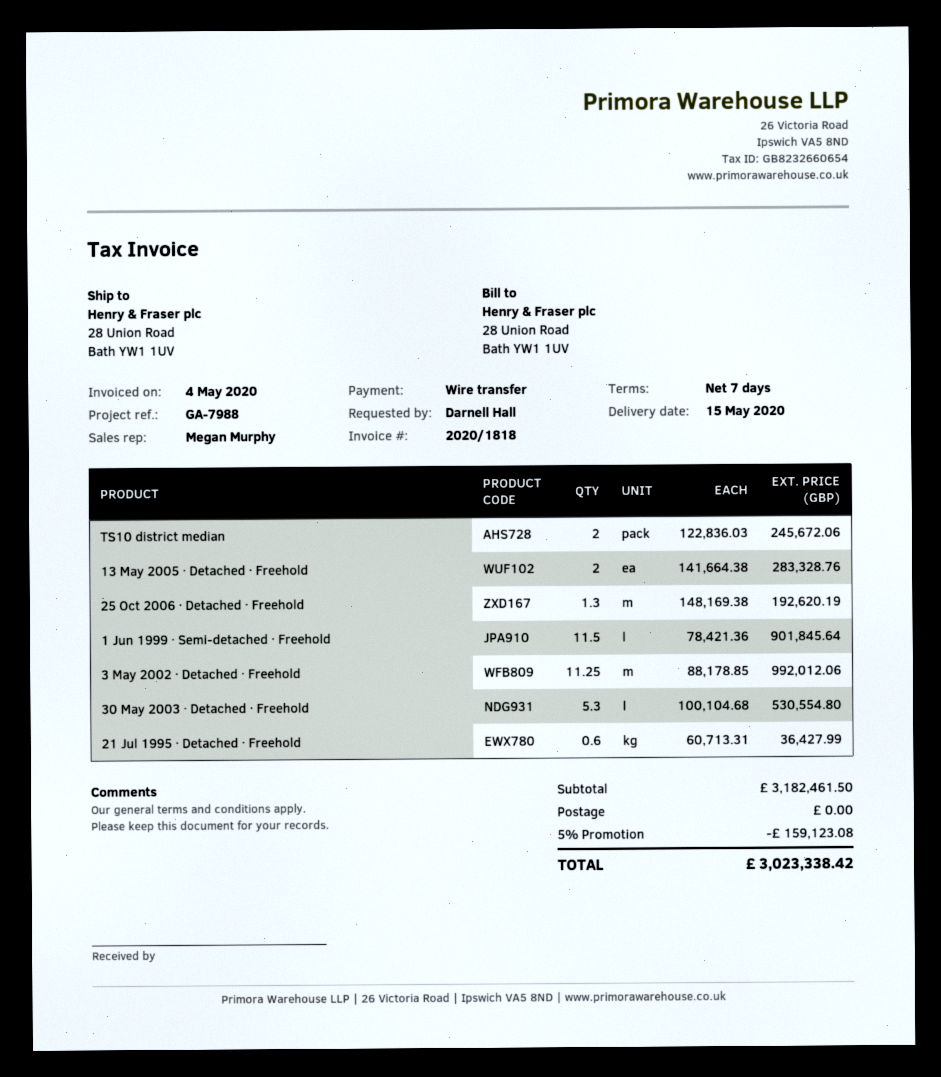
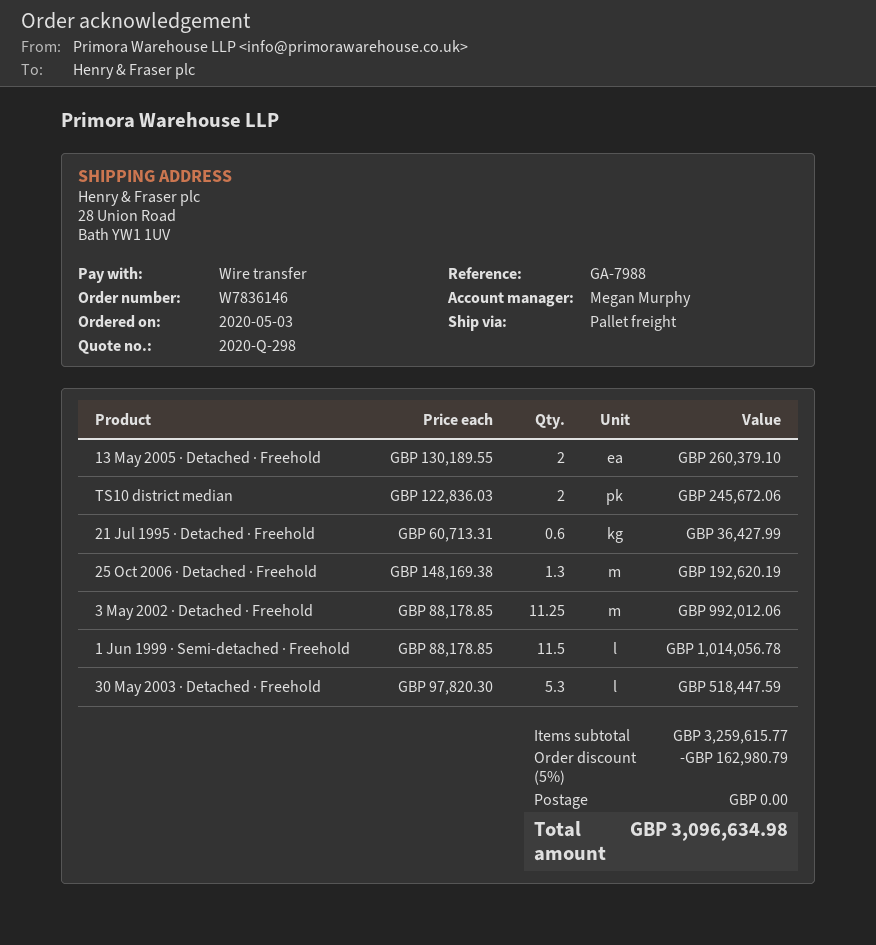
13 May 2005 · Detached · Freehold: 2 x 141664.38 = 283328.76 -> 2 x 130189.55 = 260379.10
1 Jun 1999 · Semi-detached · Freehold: 11.5 x 78421.36 = 901845.64 -> 11.5 x 88178.85 = 1014056.78
30 May 2003 · Detached · Freehold: 5.3 x 100104.68 = 530554.80 -> 5.3 x 97820.30 = 518447.59
subtotal: 3182461.50 -> 3259615.77
discount: 5% = 159123.08 -> 5% = 162980.79
total: 3023338.42 -> 3096634.98

